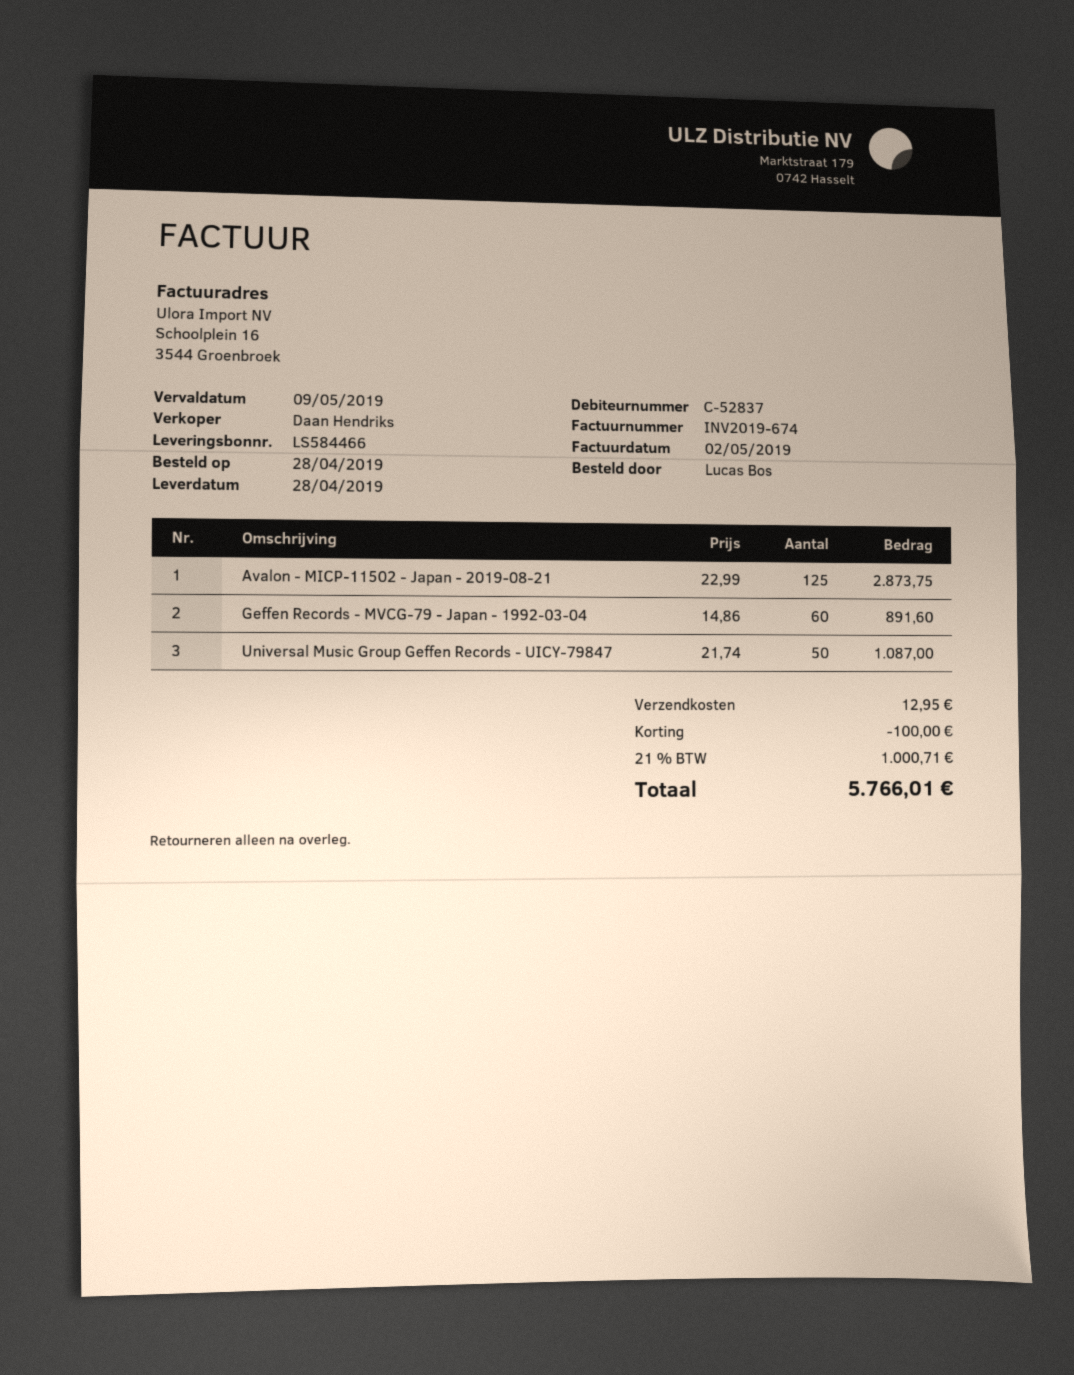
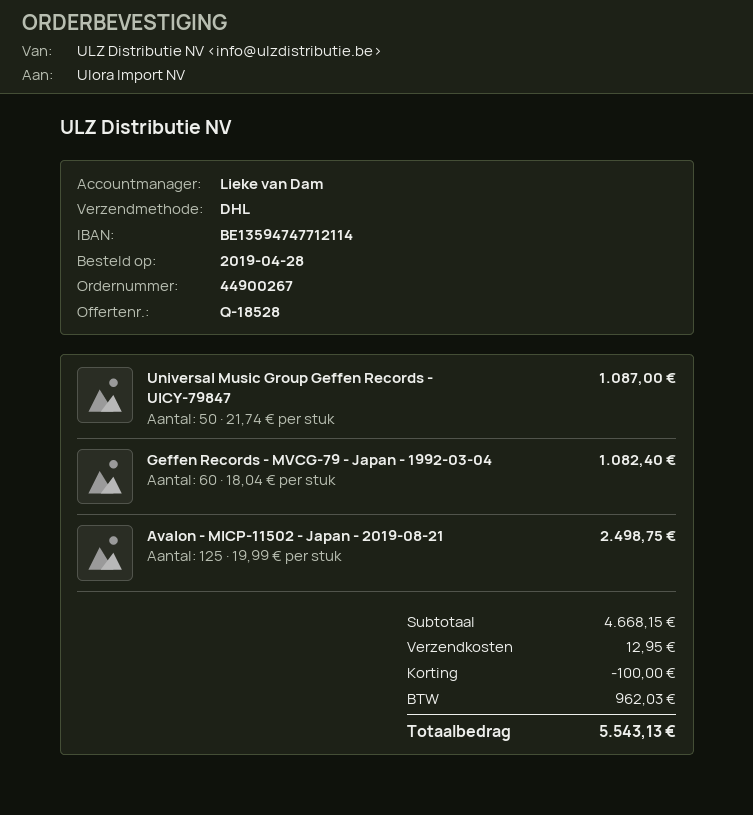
sales rep: Daan Hendriks -> Lieke van Dam
Avalon - MICP-11502 - Japan - 2019-08-21: 125 x 22.99 = 2873.75 -> 125 x 19.99 = 2498.75
Geffen Records - MVCG-79 - Japan - 1992-03-04: 60 x 14.86 = 891.60 -> 60 x 18.04 = 1082.40
tax: 1000.71 -> 962.03
total: 5766.01 -> 5543.13

